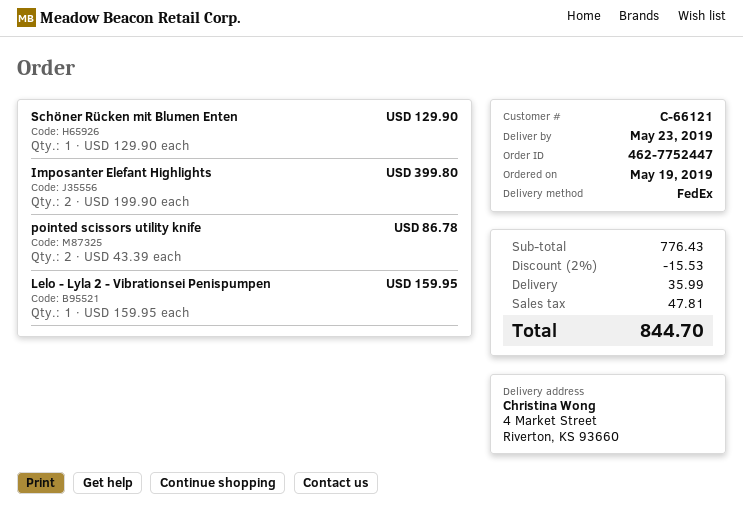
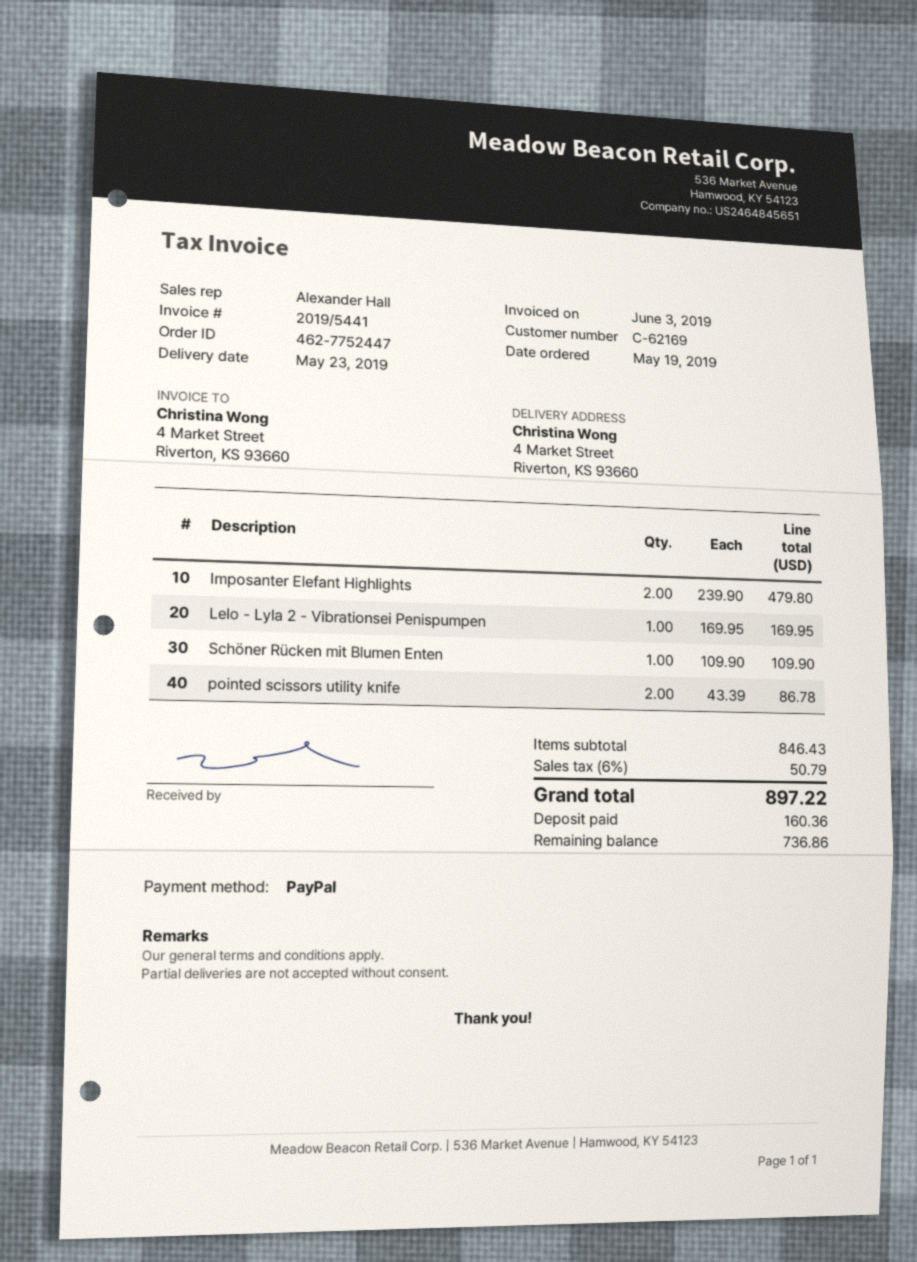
customer number: C-66121 -> C-62169
Schöner Rücken mit Blumen Enten: 1 x 129.90 = 129.90 -> 1 x 109.90 = 109.90
Imposanter Elefant Highlights: 2 x 199.90 = 399.80 -> 2 x 239.90 = 479.80
Lelo - Lyla 2 - Vibrationsei Penispumpen: 1 x 159.95 = 159.95 -> 1 x 169.95 = 169.95
subtotal: 776.43 -> 846.43
discount: 2% = 15.53 -> none
shipping: 35.99 -> none
tax: 47.81 -> 50.79
total: 844.70 -> 897.22

